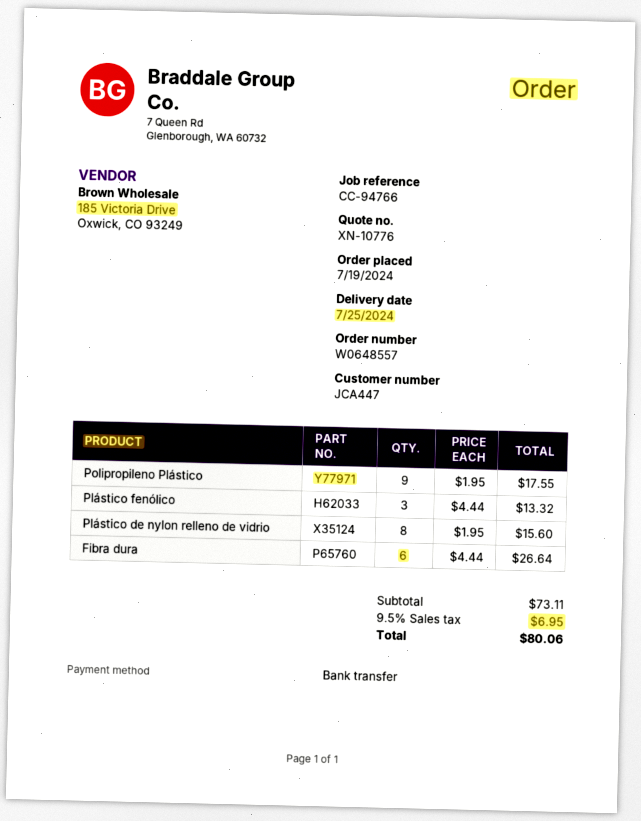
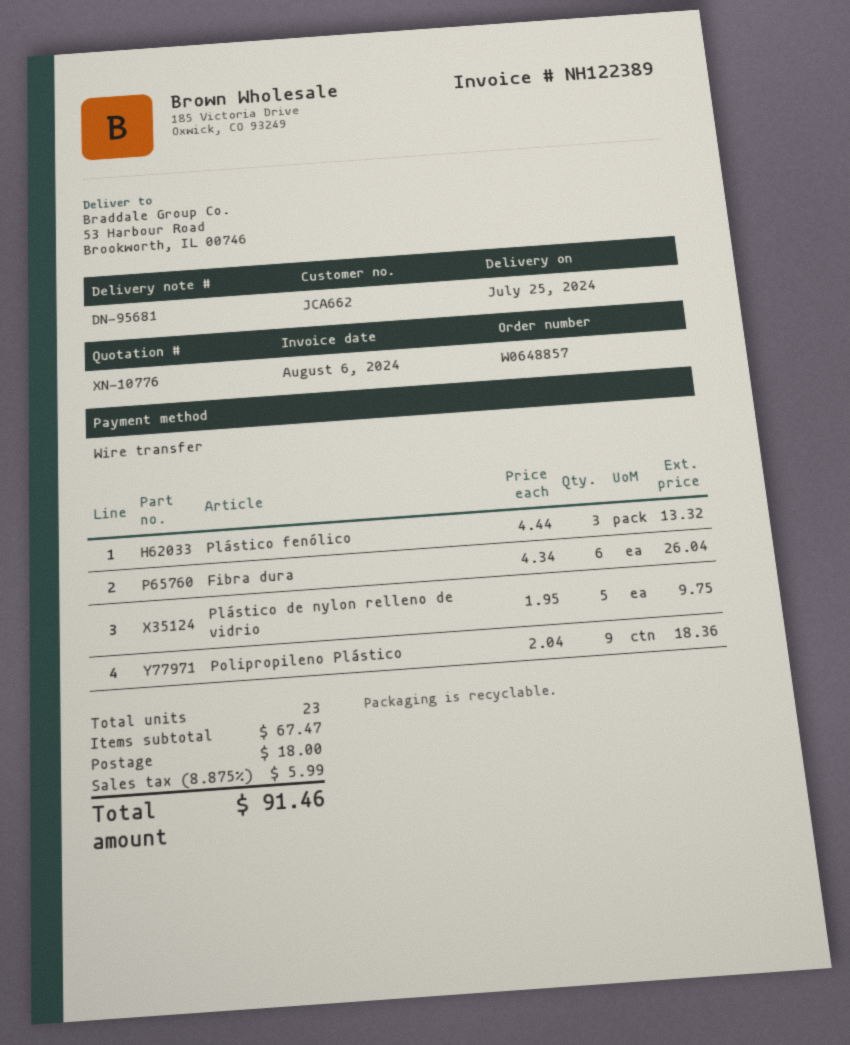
order number: W0648557 -> W0648857
customer number: JCA447 -> JCA662
Polipropileno Plástico: 9 x 1.95 = 17.55 -> 9 x 2.04 = 18.36
Plástico de nylon relleno de vidrio: 8 x 1.95 = 15.60 -> 5 x 1.95 = 9.75
Fibra dura: 6 x 4.44 = 26.64 -> 6 x 4.34 = 26.04
subtotal: 73.11 -> 67.47
shipping: none -> 18.00
tax: 9.5% = 6.95 -> 8.875% = 5.99
total: 80.06 -> 91.46

